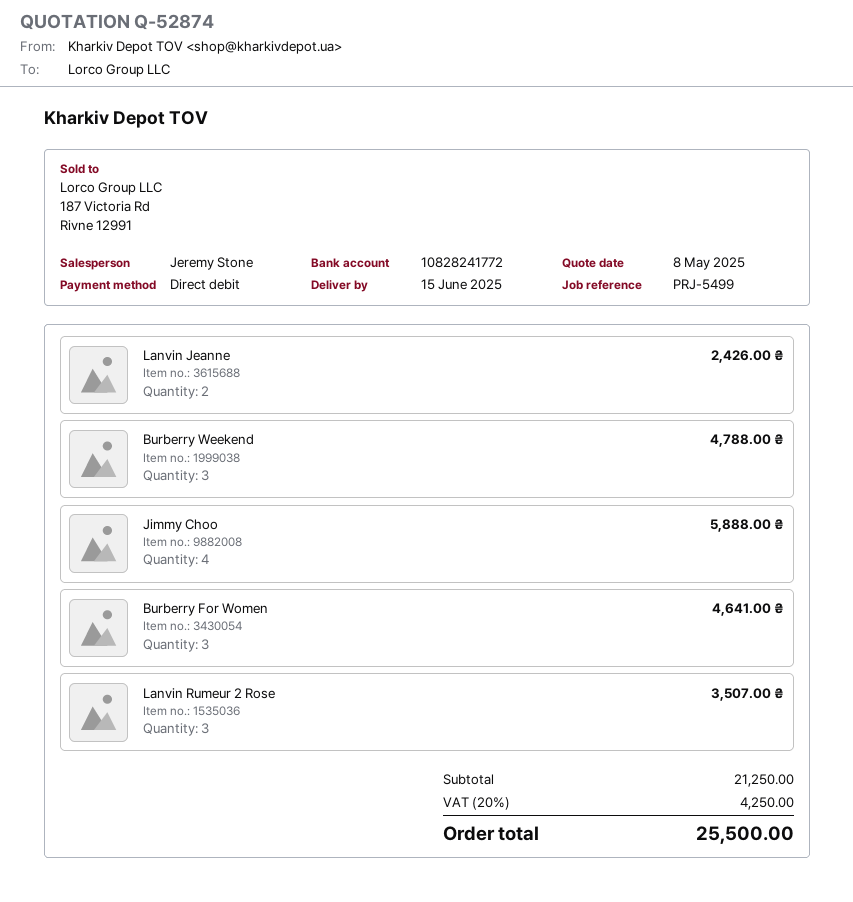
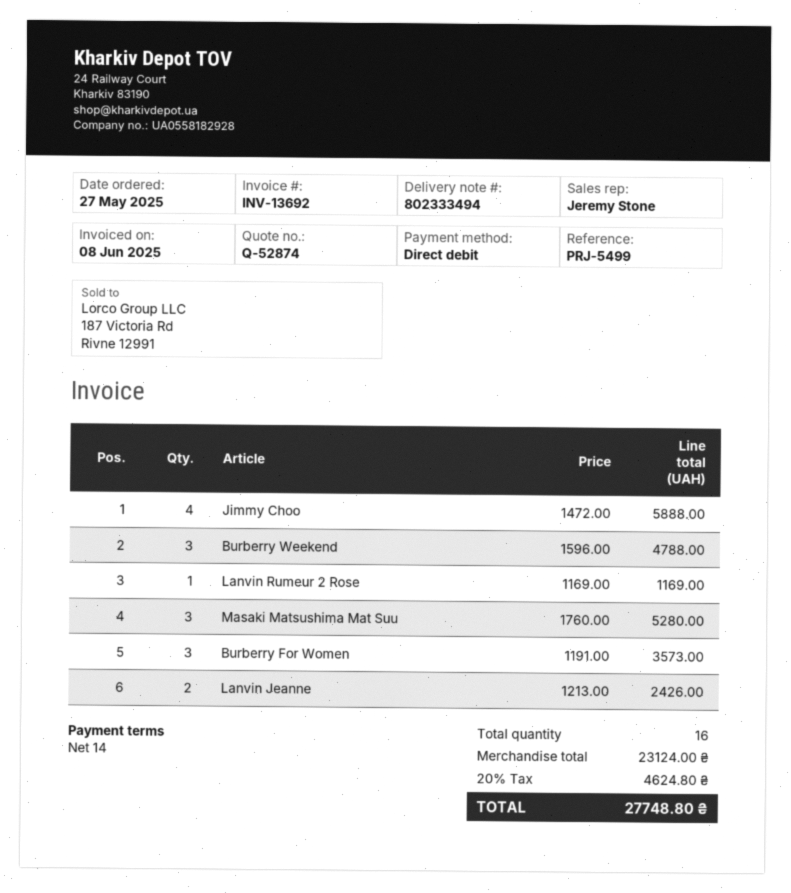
Burberry For Women: 3 for 4641.00 -> 3 for 3573.00
Lanvin Rumeur 2 Rose: 3 for 3507.00 -> 1 for 1169.00
Masaki Matsushima Mat Suu: none -> 3 for 5280.00
subtotal: 21250.00 -> 23124.00
tax: 20% = 4250.00 -> 20% = 4624.80
total: 25500.00 -> 27748.80

